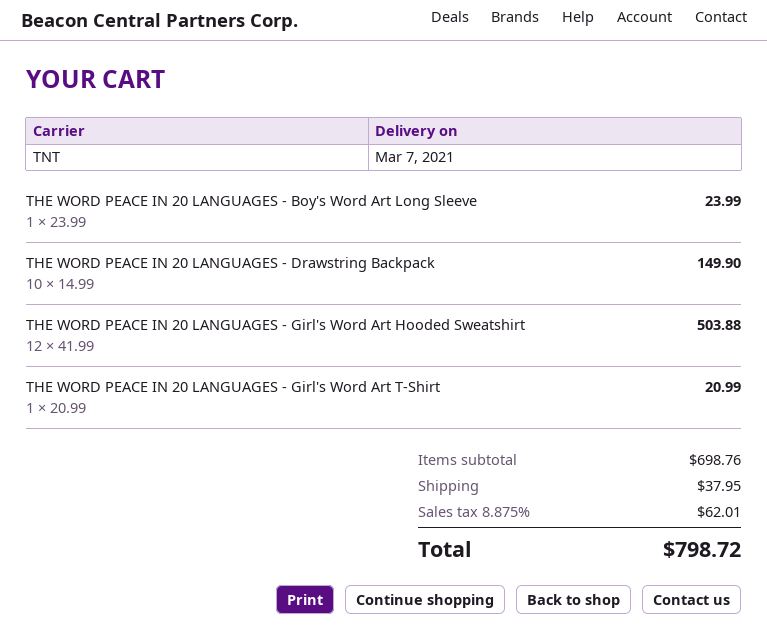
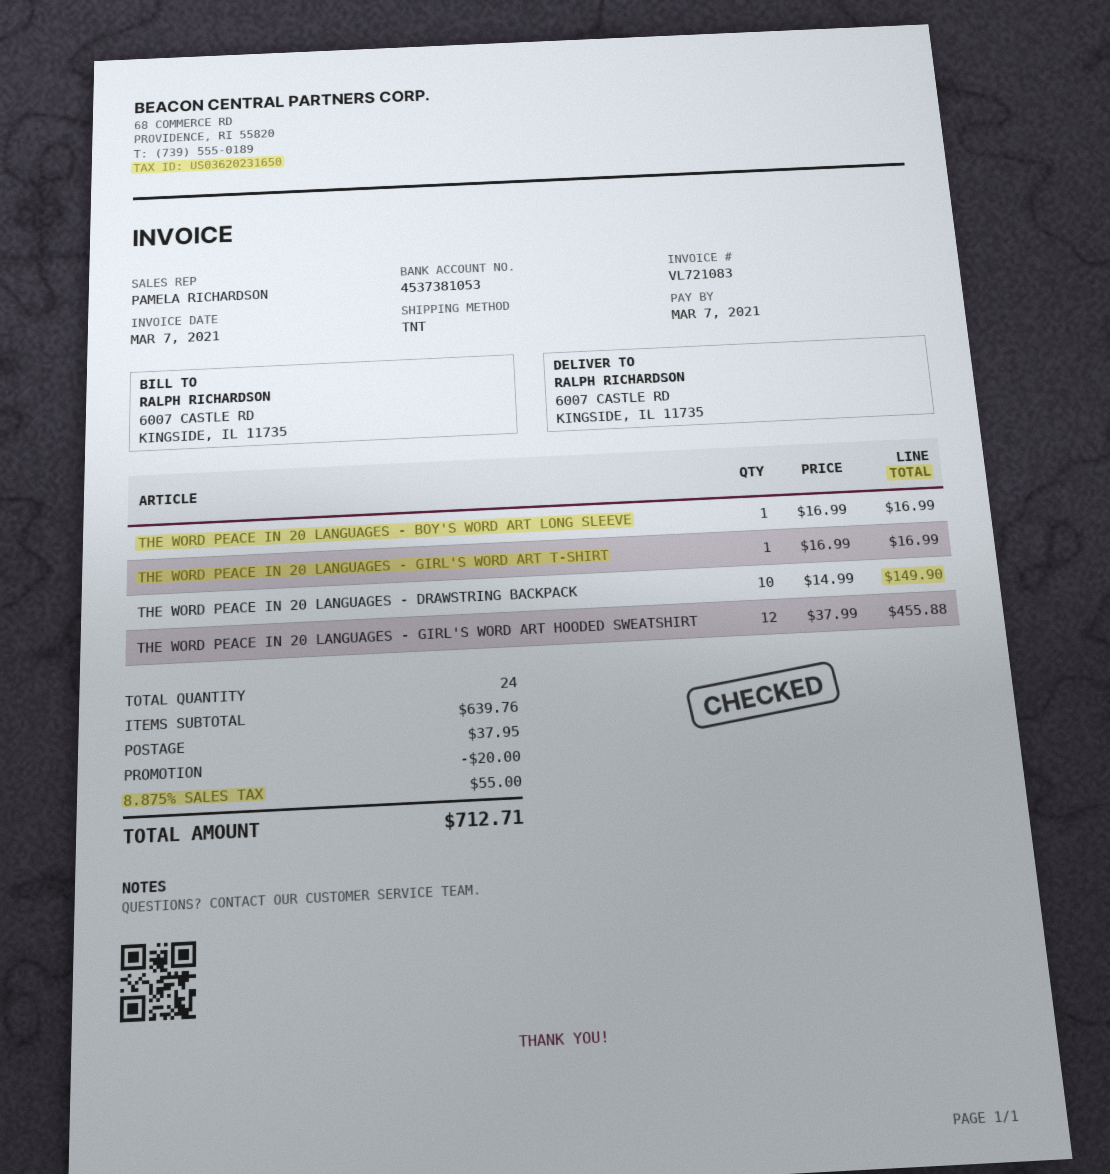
THE WORD PEACE IN 20 LANGUAGES - Boy's Word Art Long Sleeve: 1 x 23.99 = 23.99 -> 1 x 16.99 = 16.99
THE WORD PEACE IN 20 LANGUAGES - Girl's Word Art Hooded Sweatshirt: 12 x 41.99 = 503.88 -> 12 x 37.99 = 455.88
THE WORD PEACE IN 20 LANGUAGES - Girl's Word Art T-Shirt: 1 x 20.99 = 20.99 -> 1 x 16.99 = 16.99
subtotal: 698.76 -> 639.76
discount: none -> 20.00
tax: 8.875% = 62.01 -> 8.875% = 55.00
total: 798.72 -> 712.71

